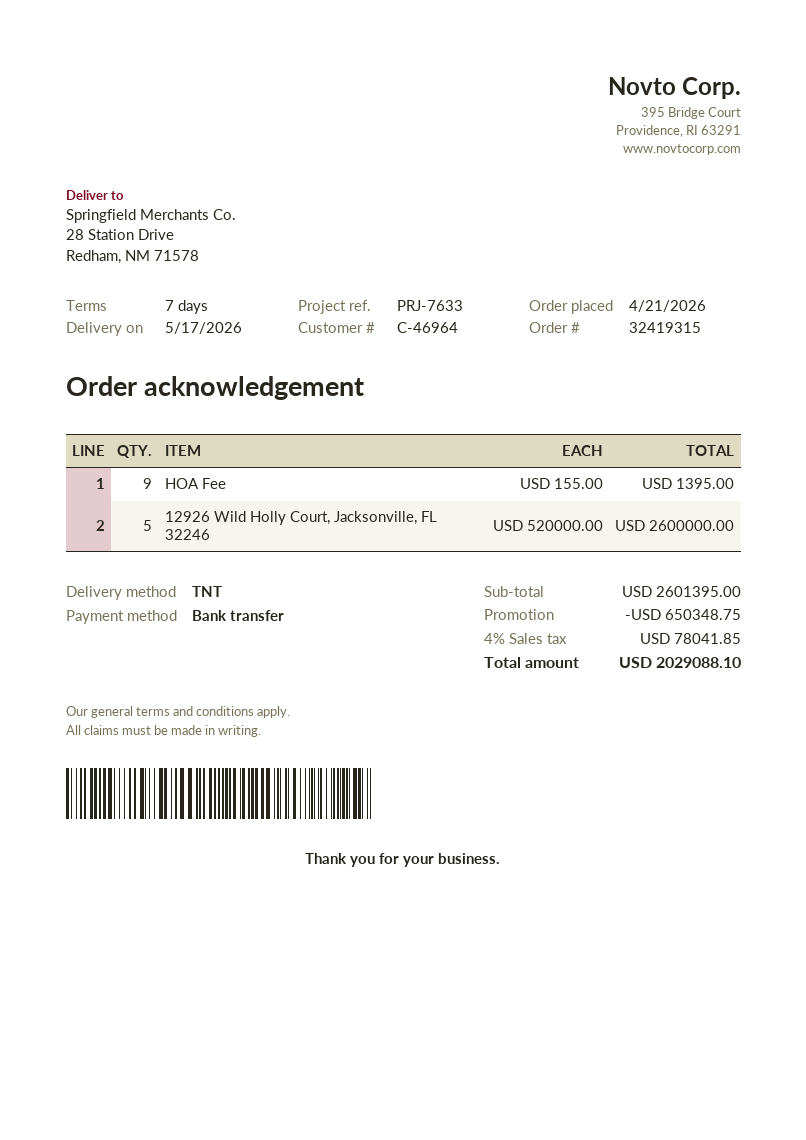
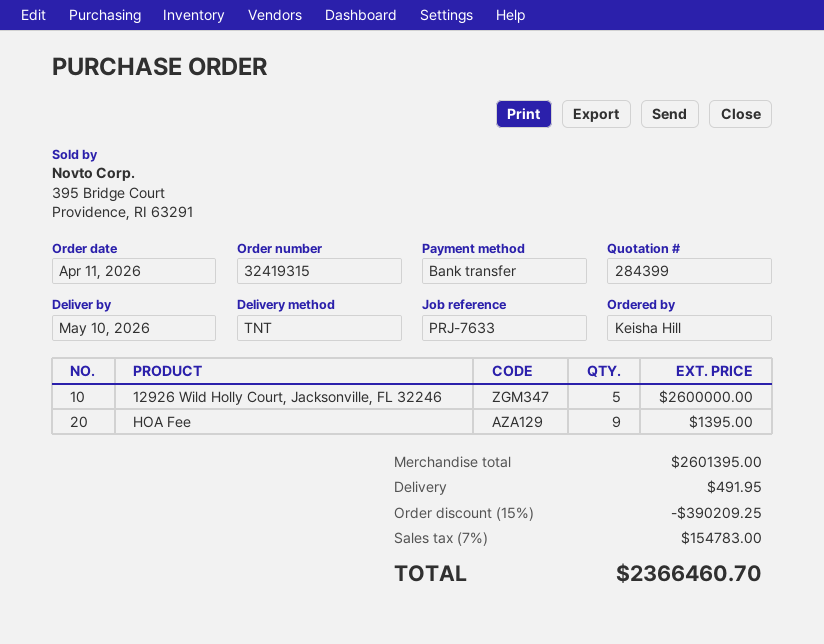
order date: 2026-04-21 -> 2026-04-11
delivery date: 2026-05-17 -> 2026-05-10
discount: 650348.75 -> 390209.25
shipping: none -> 491.95
tax: 4% = 78041.85 -> 7% = 154783.00
total: 2029088.10 -> 2366460.70

